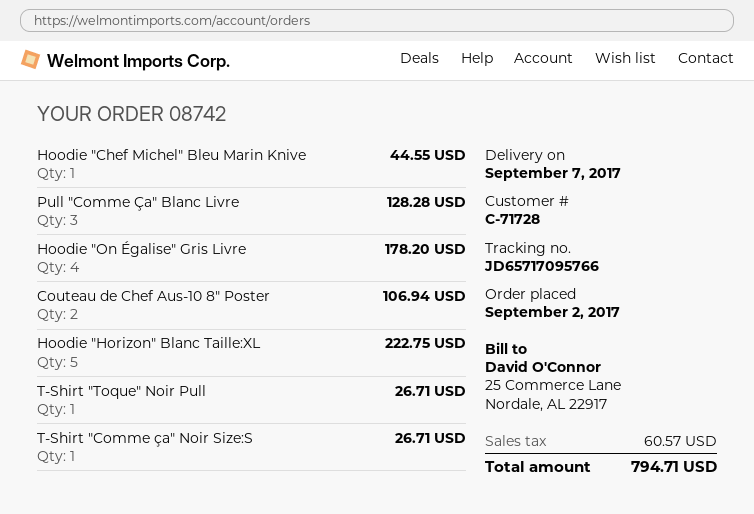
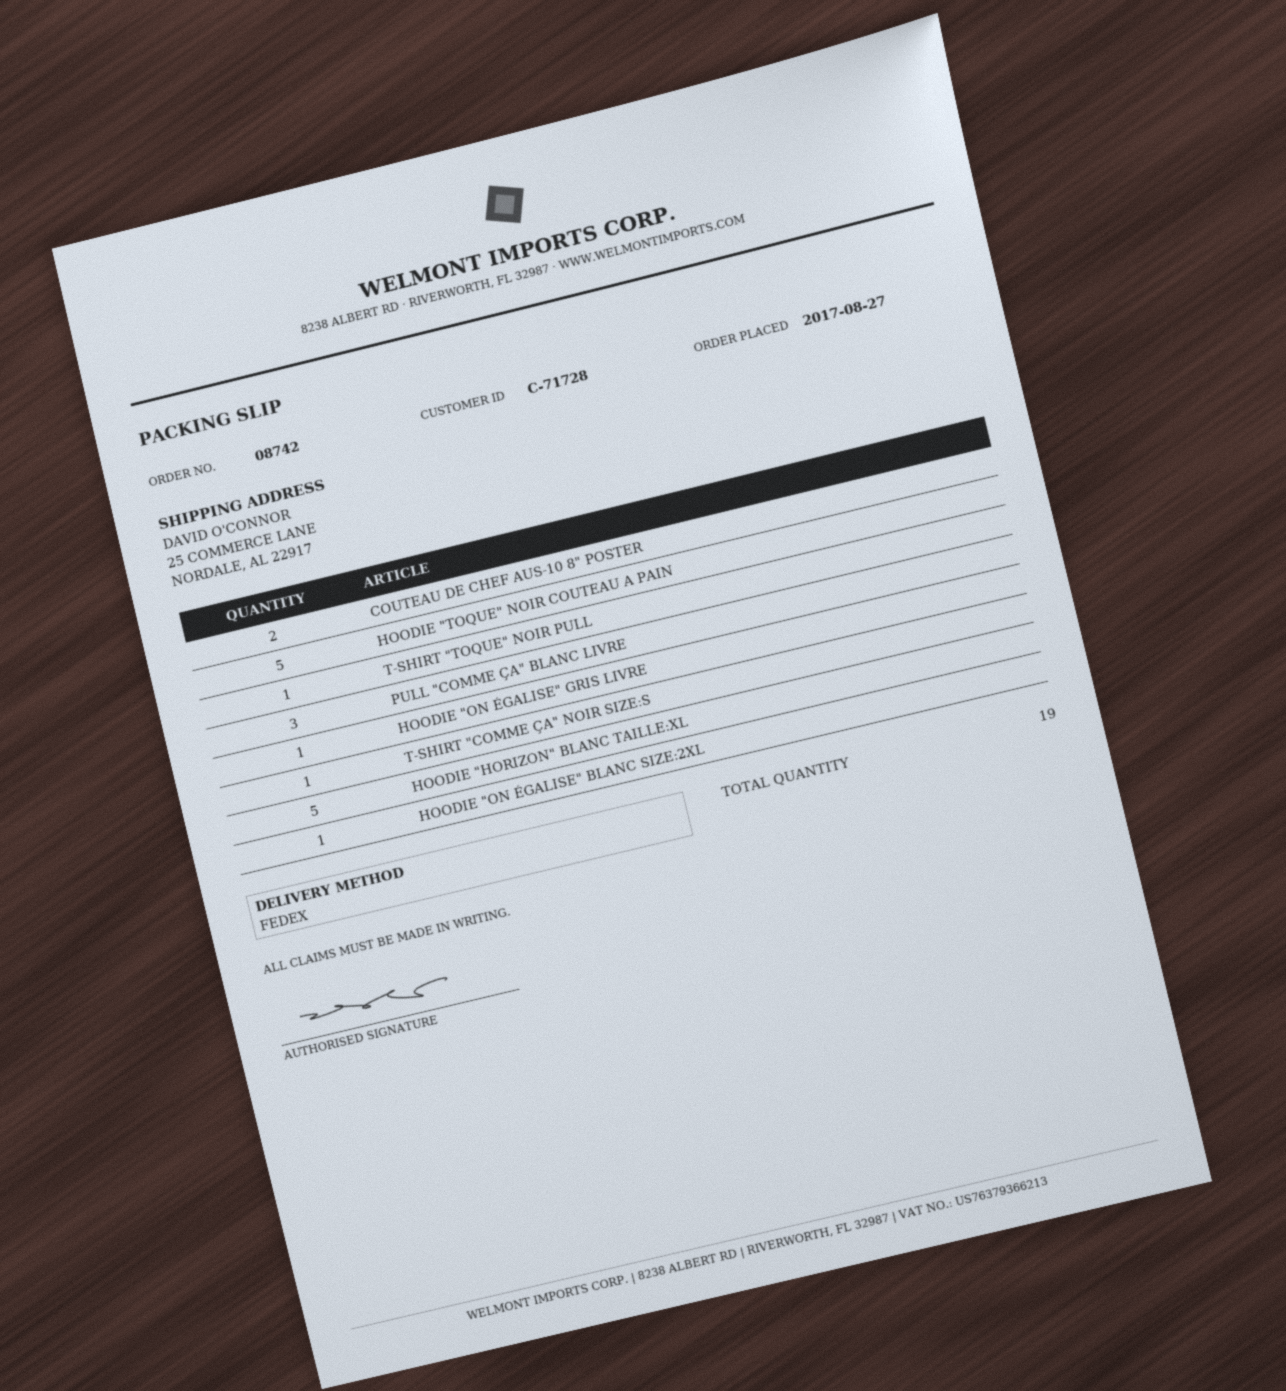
order date: 2017-09-02 -> 2017-08-27
Hoodie "Chef Michel" Bleu Marin Knive: 1 -> none
Hoodie "On Égalise" Gris Livre: 4 -> 1
HOODIE "TOQUE" NOIR COUTEAU A PAIN: none -> 5
HOODIE "ON ÉGALISE" BLANC SIZE:2XL: none -> 1

